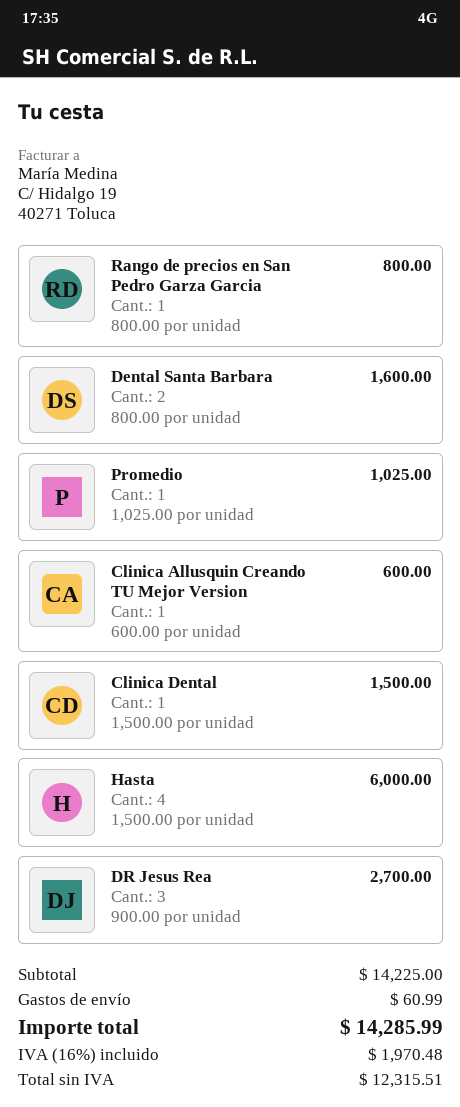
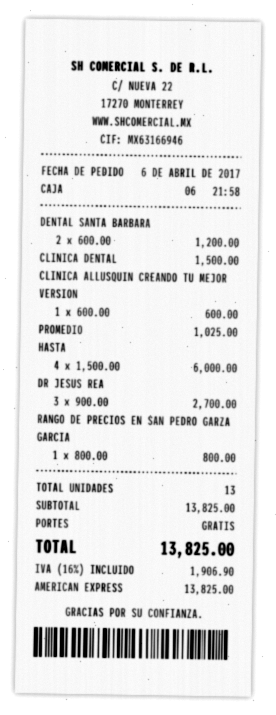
Dental Santa Barbara: 2 x 800.00 = 1600.00 -> 2 x 600.00 = 1200.00
subtotal: 14225.00 -> 13825.00
shipping: 60.99 -> 0.00
tax: 16% = 1970.48 -> 16% = 1906.90
total: 14285.99 -> 13825.00

